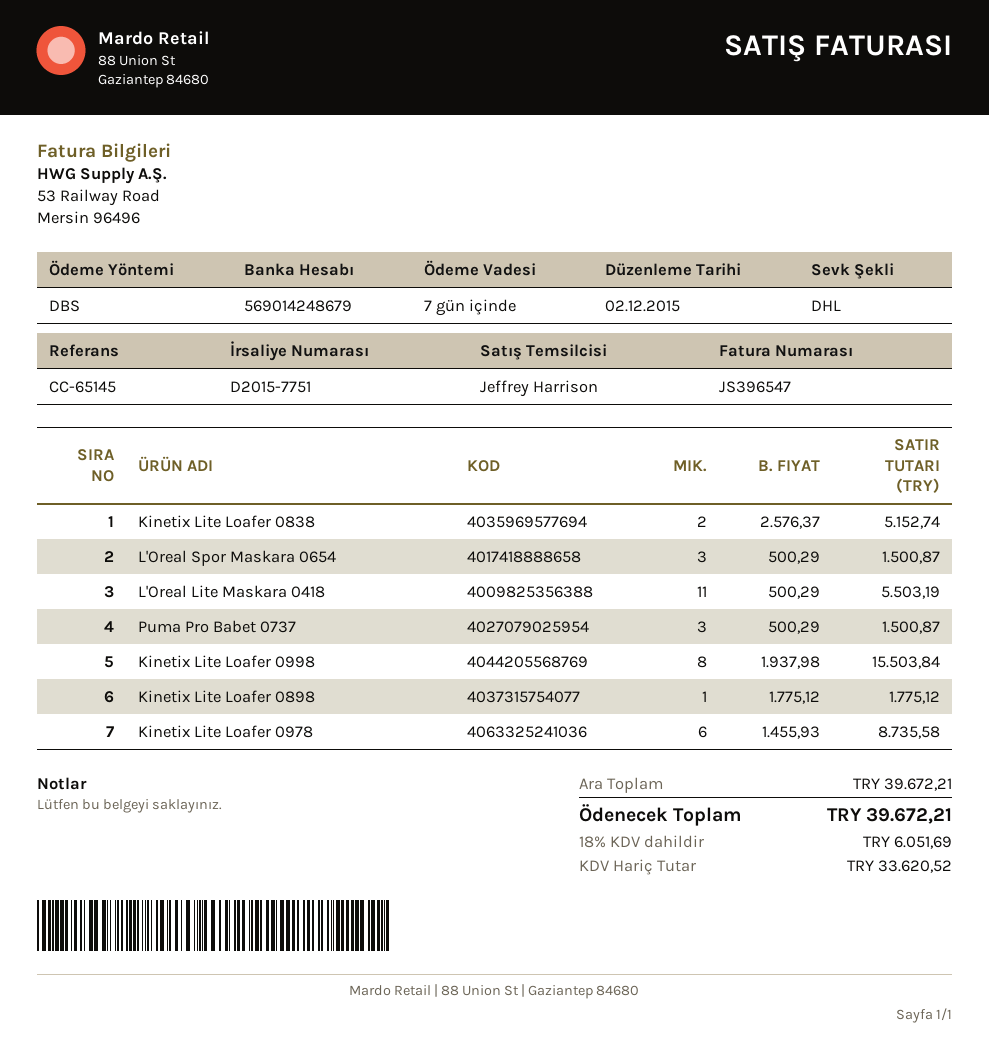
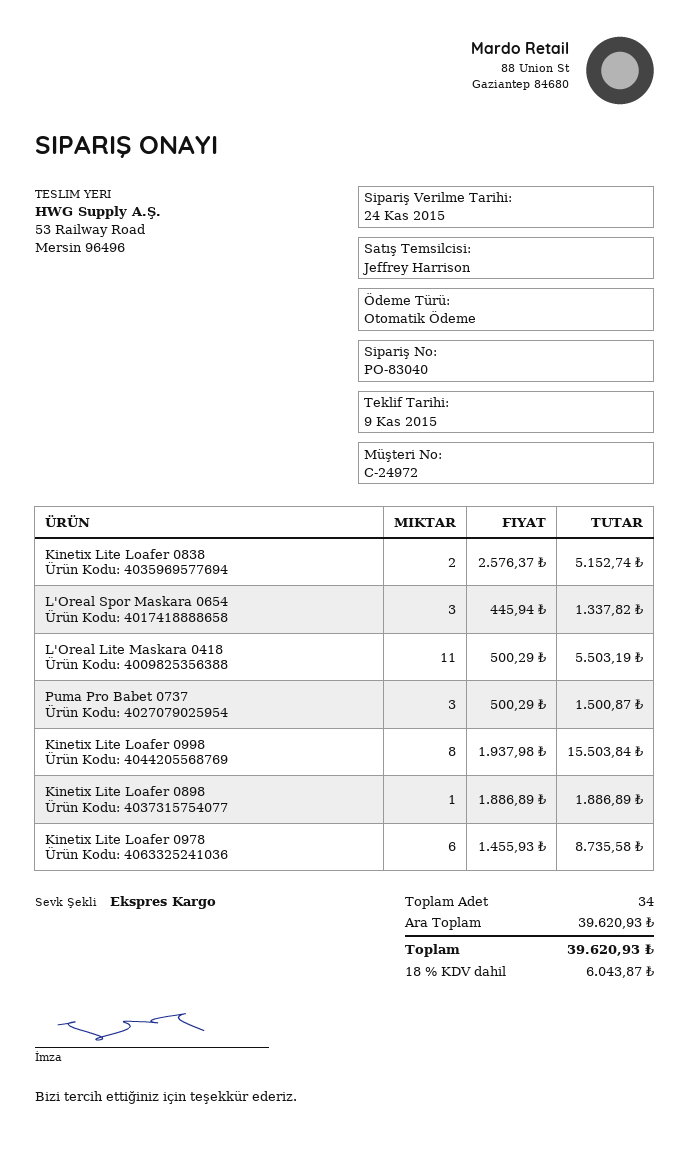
shipping method: DHL -> express
L'Oreal Spor Maskara 0654: 3 x 500.29 = 1500.87 -> 3 x 445.94 = 1337.82
Kinetix Lite Loafer 0898: 1 x 1775.12 = 1775.12 -> 1 x 1886.89 = 1886.89
subtotal: 39672.21 -> 39620.93
tax: 18% = 6051.69 -> 18% = 6043.87
total: 39672.21 -> 39620.93

